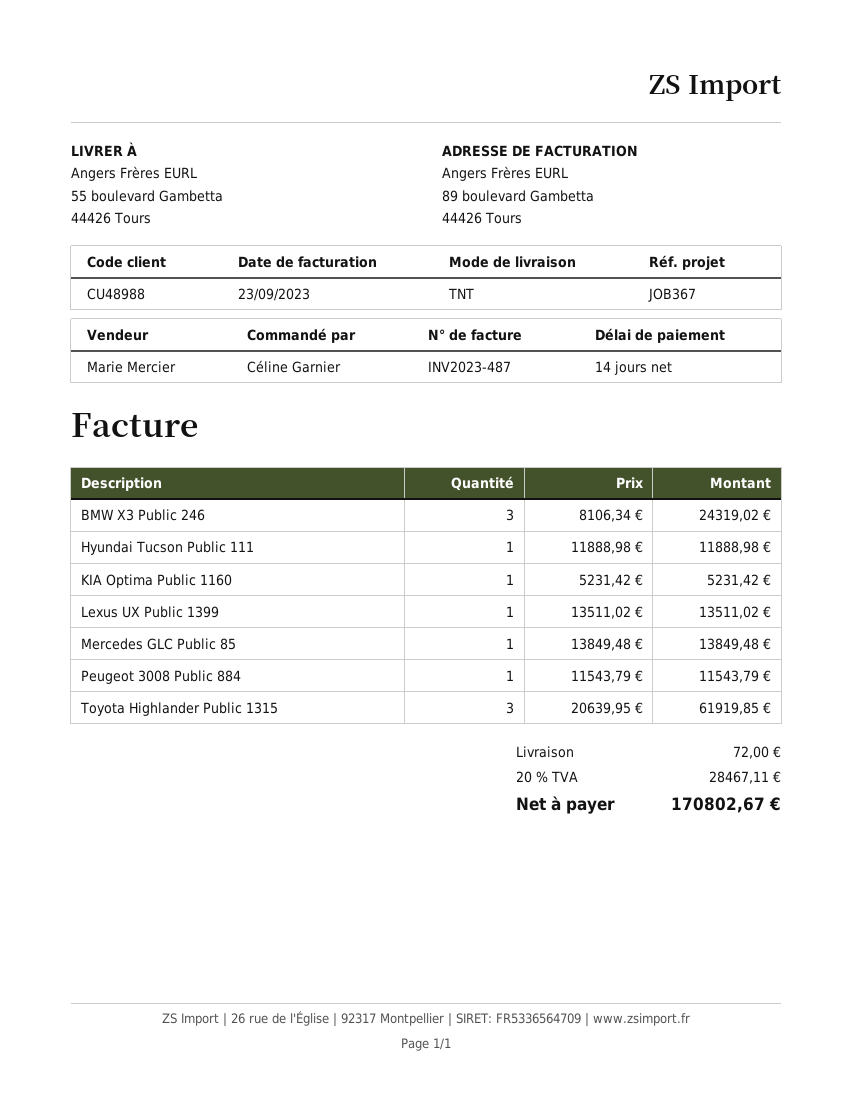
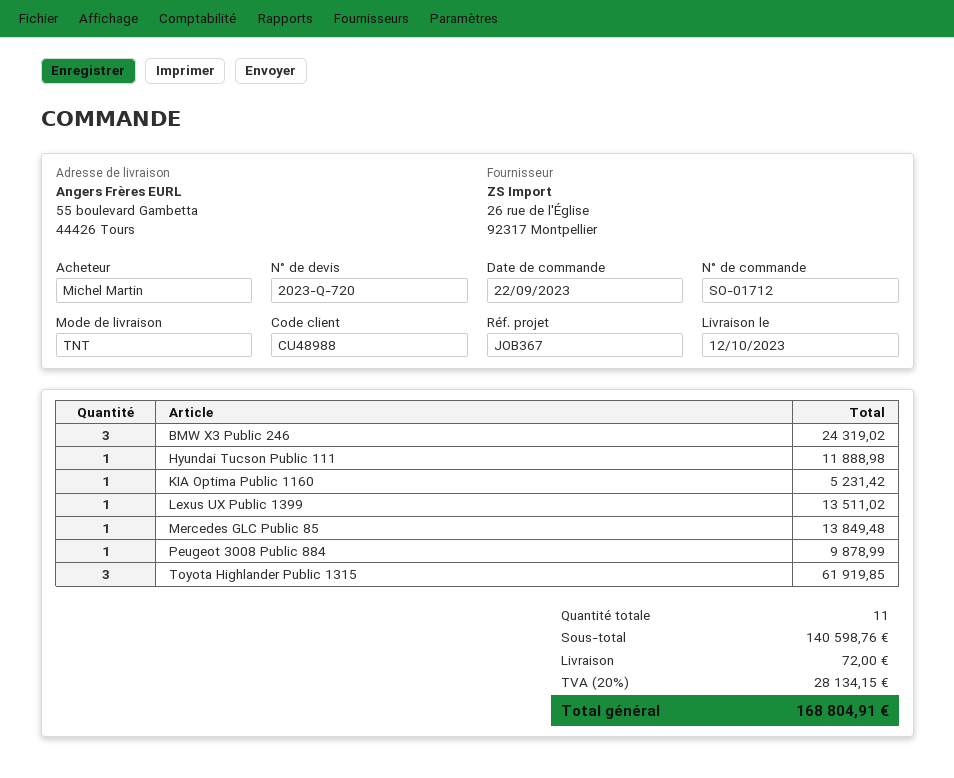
ordered by: Céline Garnier -> Michel Martin
Peugeot 3008 Public 884: 1 for 11543.79 -> 1 for 9878.99
tax: 20% = 28467.11 -> 20% = 28134.15
total: 170802.67 -> 168804.91

